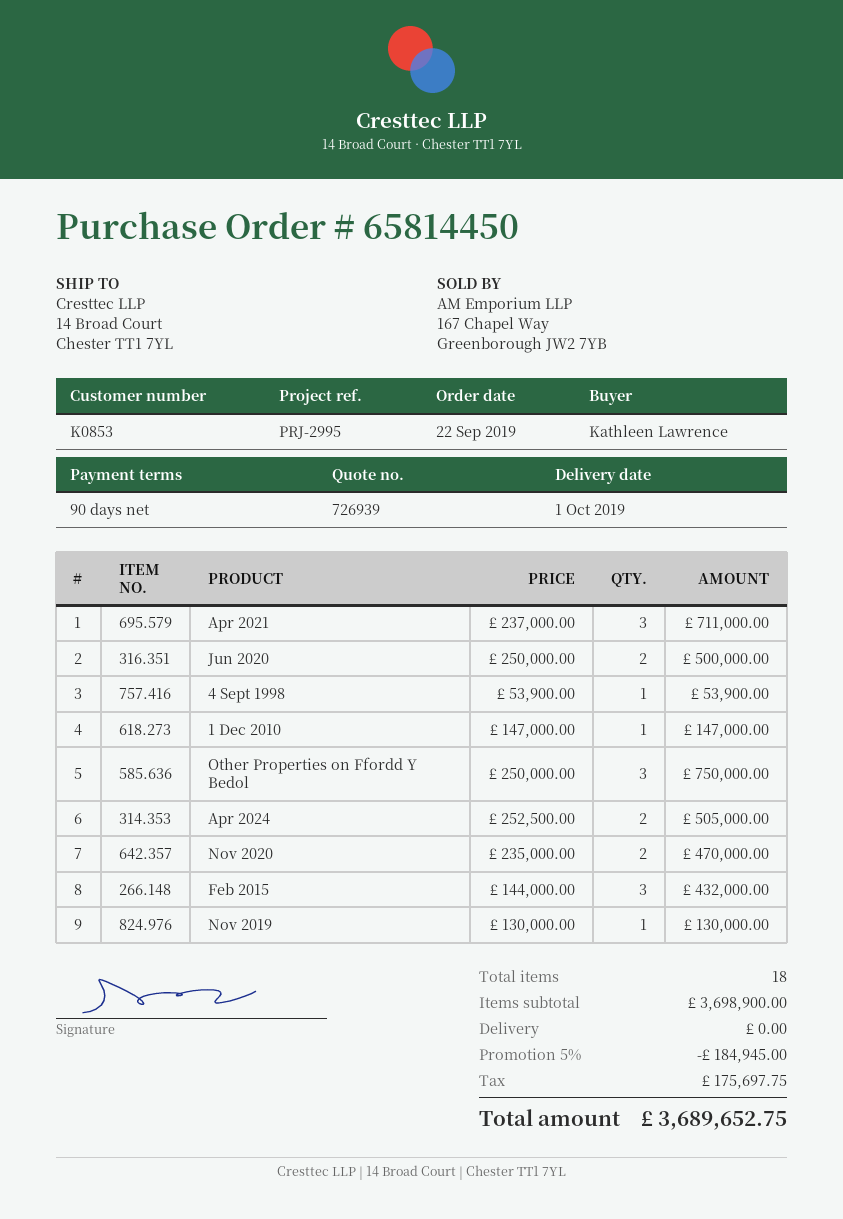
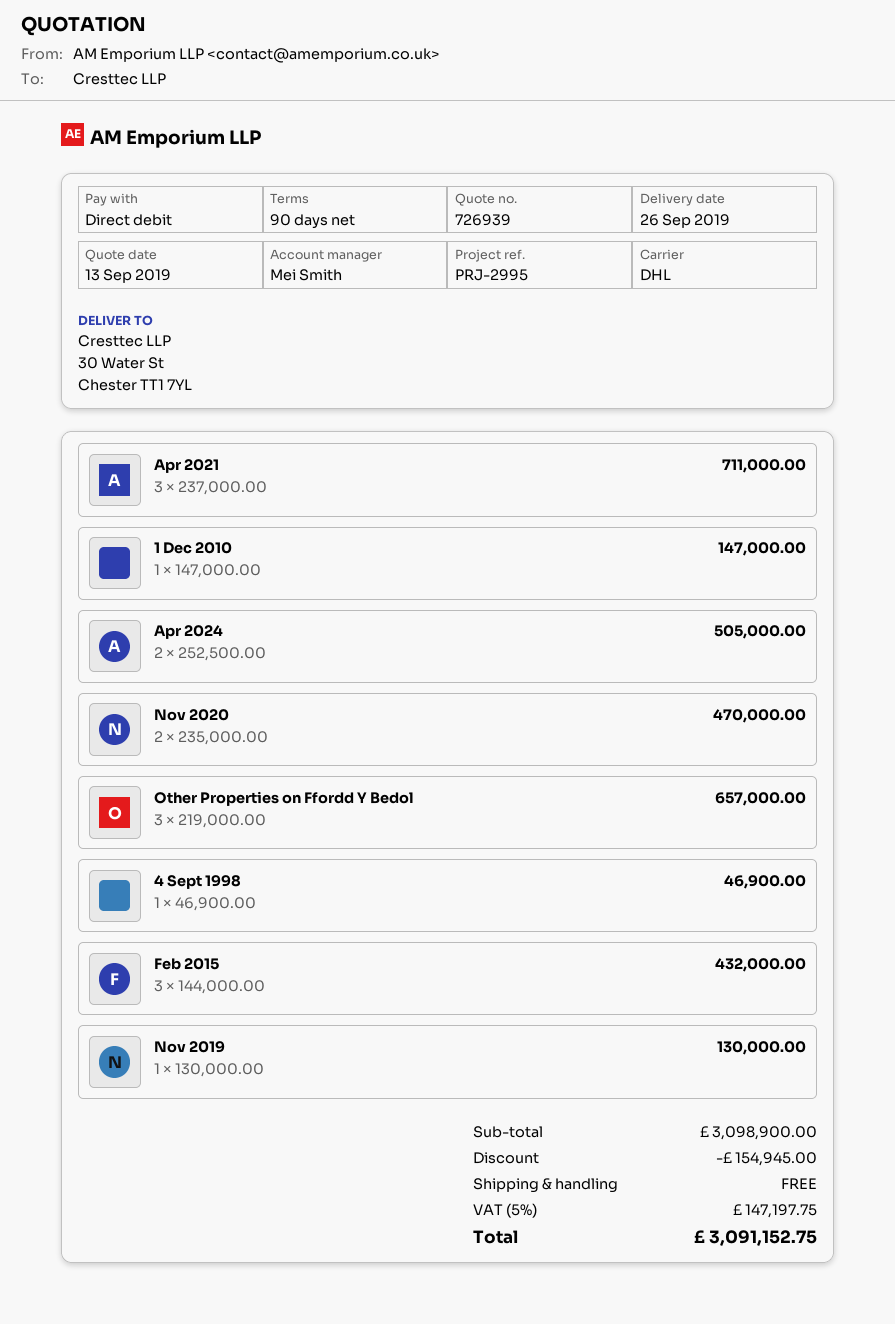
delivery date: 2019-10-01 -> 2019-09-26
ship to: 14 Broad Court, Chester TT1 7YL -> 30 Water St, Chester TT1 7YL
Jun 2020: 2 x 250000.00 = 500000.00 -> none
4 Sept 1998: 1 x 53900.00 = 53900.00 -> 1 x 46900.00 = 46900.00
Other Properties on Ffordd Y Bedol: 3 x 250000.00 = 750000.00 -> 3 x 219000.00 = 657000.00
subtotal: 3698900.00 -> 3098900.00
discount: 184945.00 -> 154945.00
tax: 175697.75 -> 147197.75
total: 3689652.75 -> 3091152.75

